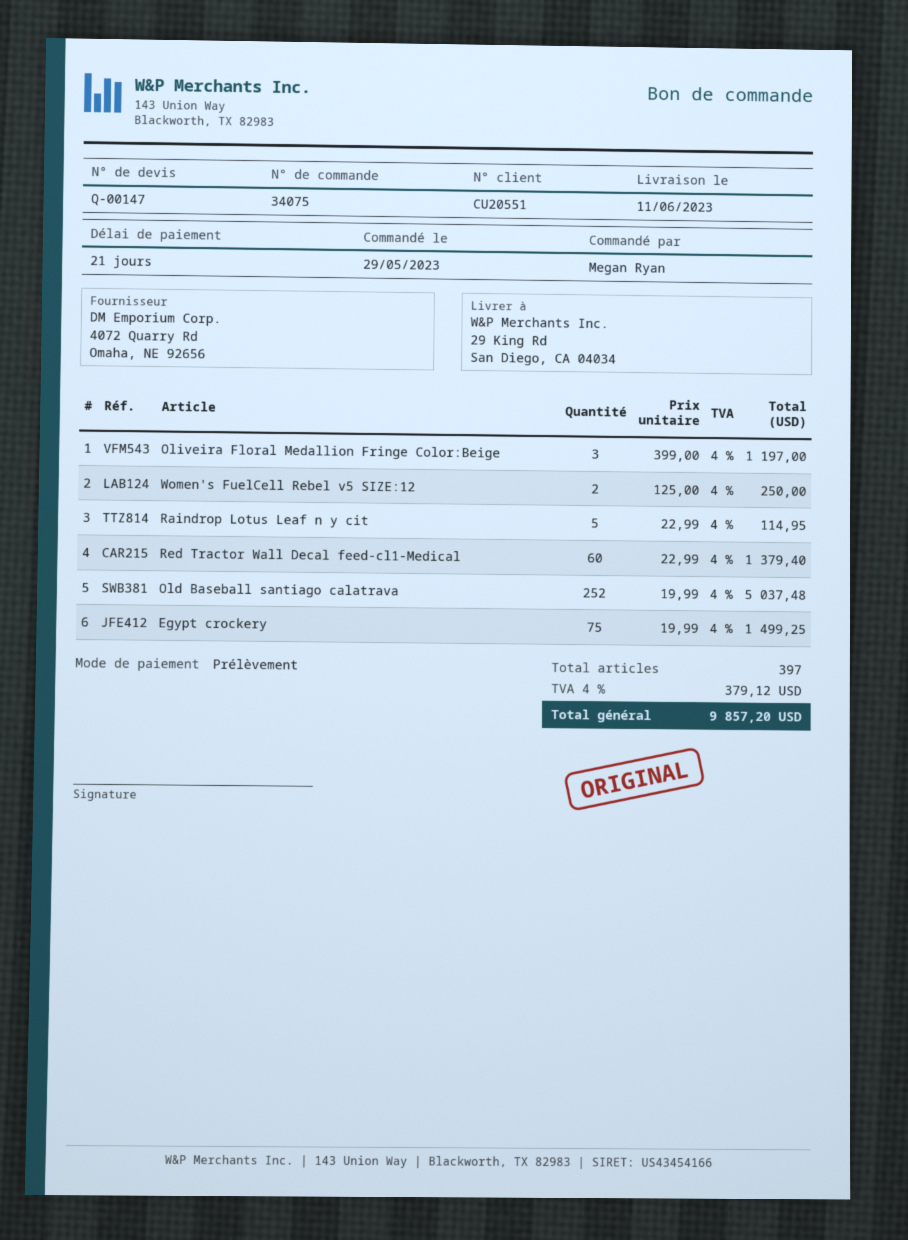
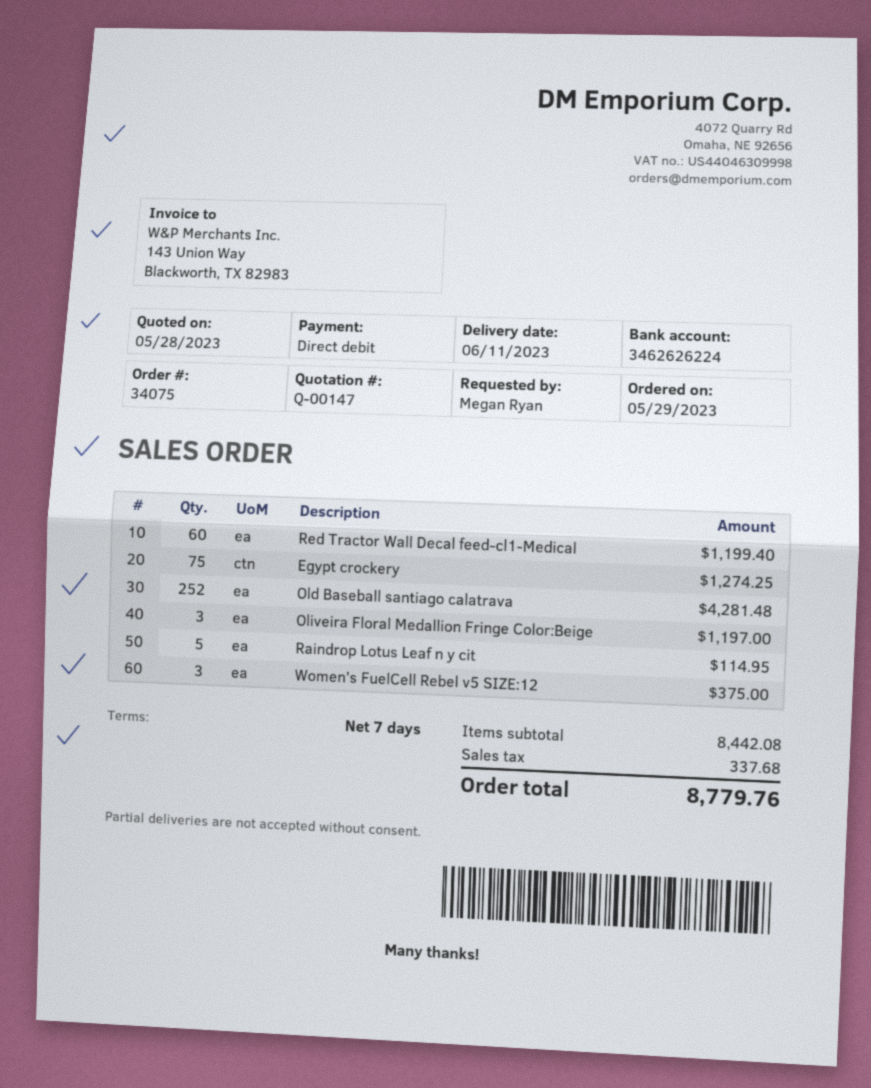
payment terms: 21 days -> 7 days
Women's FuelCell Rebel v5 SIZE:12: 2 for 250.00 -> 3 for 375.00
Red Tractor Wall Decal feed-cl1-Medical: 60 for 1379.40 -> 60 for 1199.40
Old Baseball santiago calatrava: 252 for 5037.48 -> 252 for 4281.48
Egypt crockery: 75 for 1499.25 -> 75 for 1274.25
tax: 379.12 -> 337.68
total: 9857.20 -> 8779.76

